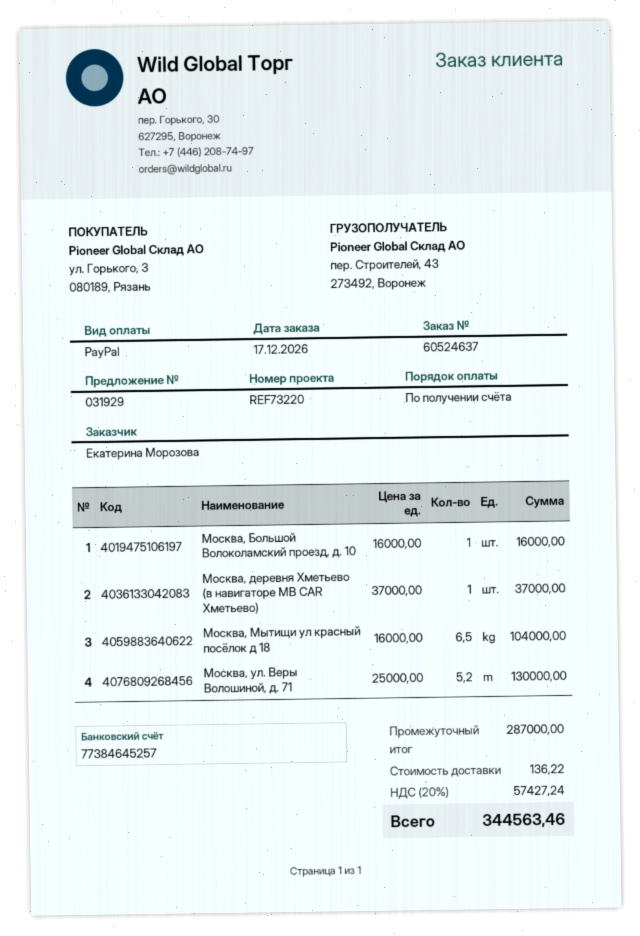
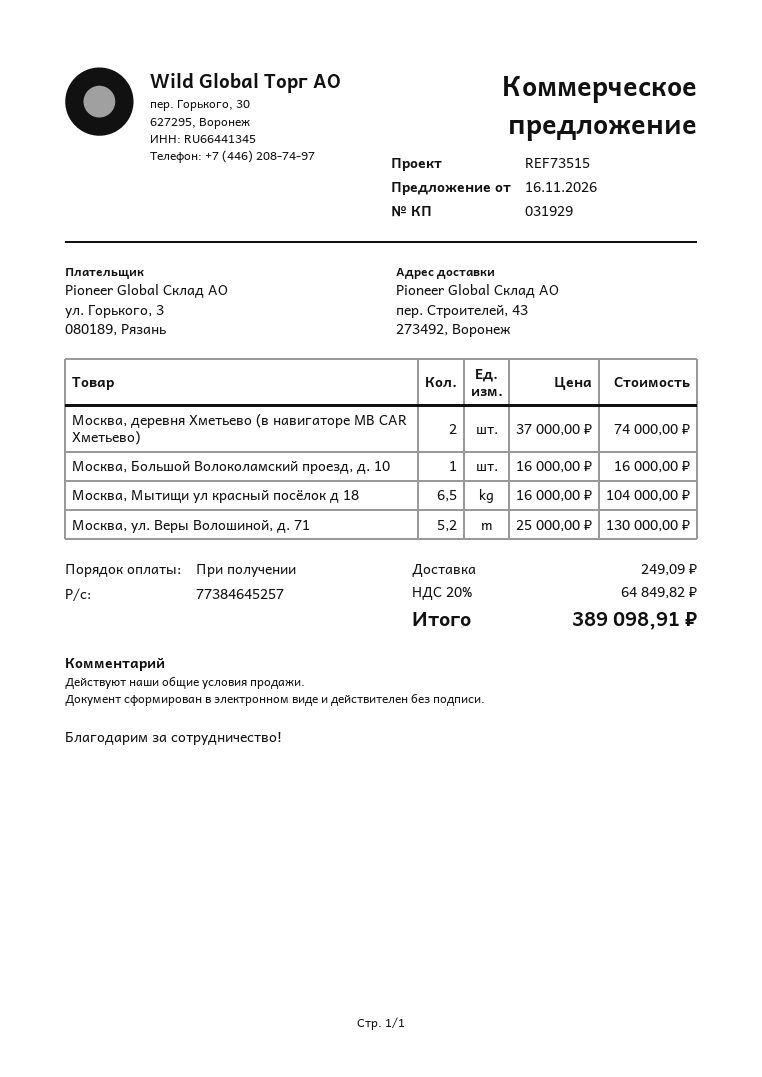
reference: REF73220 -> REF73515
Москва, деревня Хметьево (в навигаторе MB CAR Хметьево): 1 x 37000.00 = 37000.00 -> 2 x 37000.00 = 74000.00
shipping: 136.22 -> 249.09
tax: 20% = 57427.24 -> 20% = 64849.82
total: 344563.46 -> 389098.91

